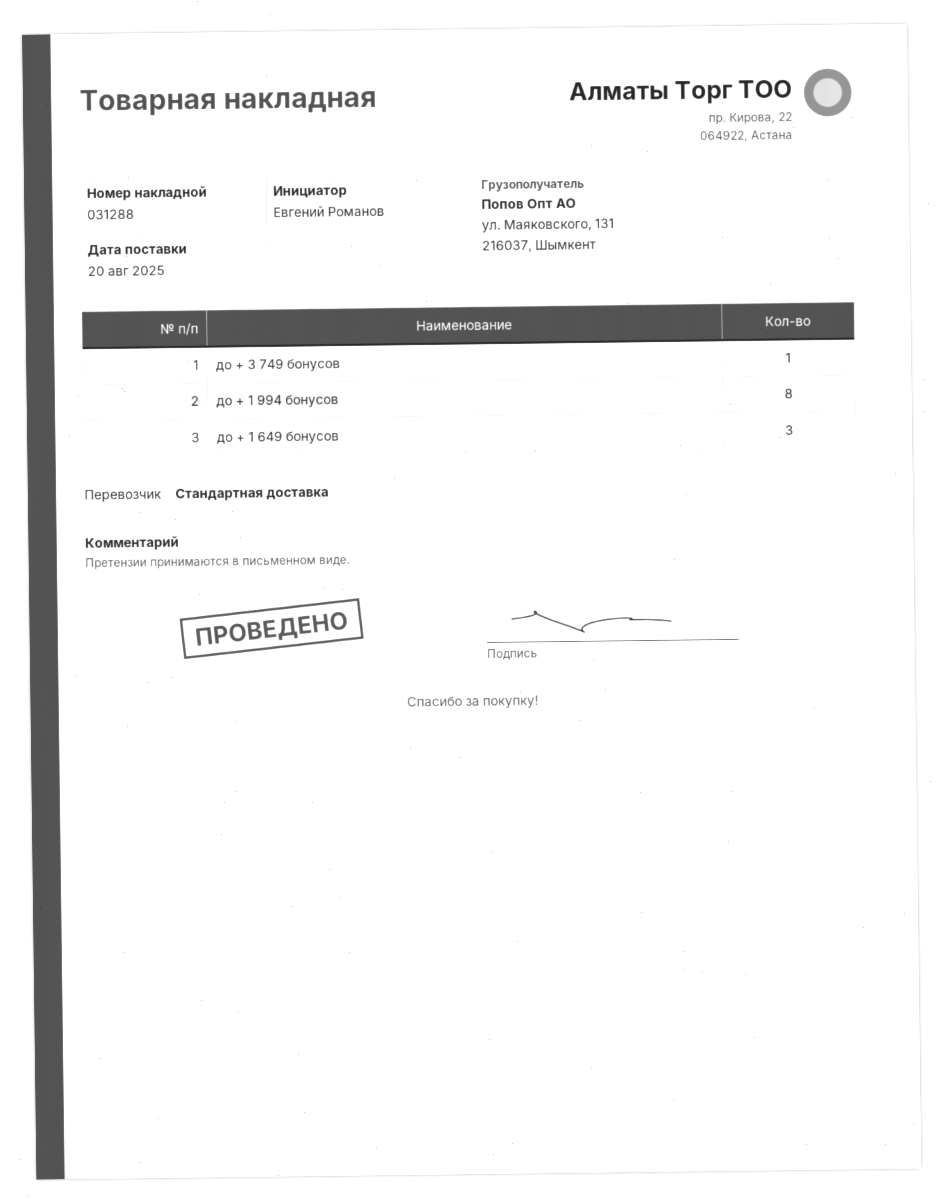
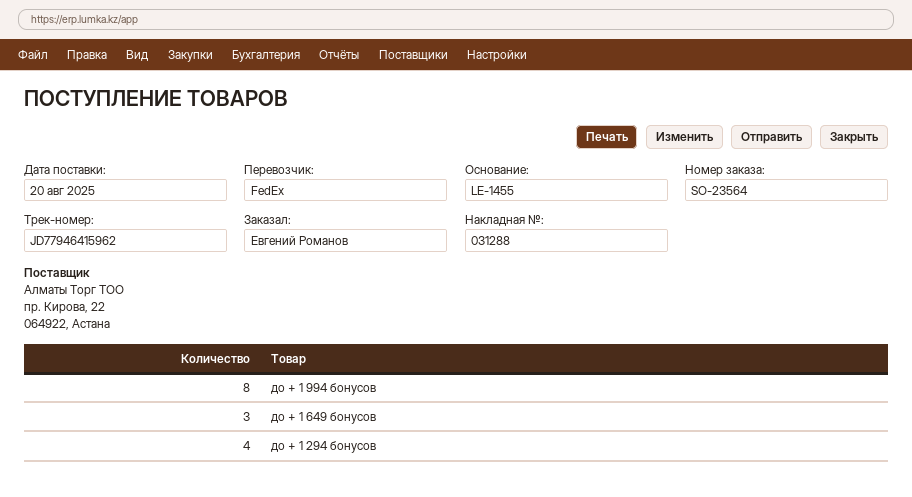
shipping method: standard -> FedEx
до + 3 749 бонусов: 1 -> none
до + 1 294 бонусов: none -> 4

